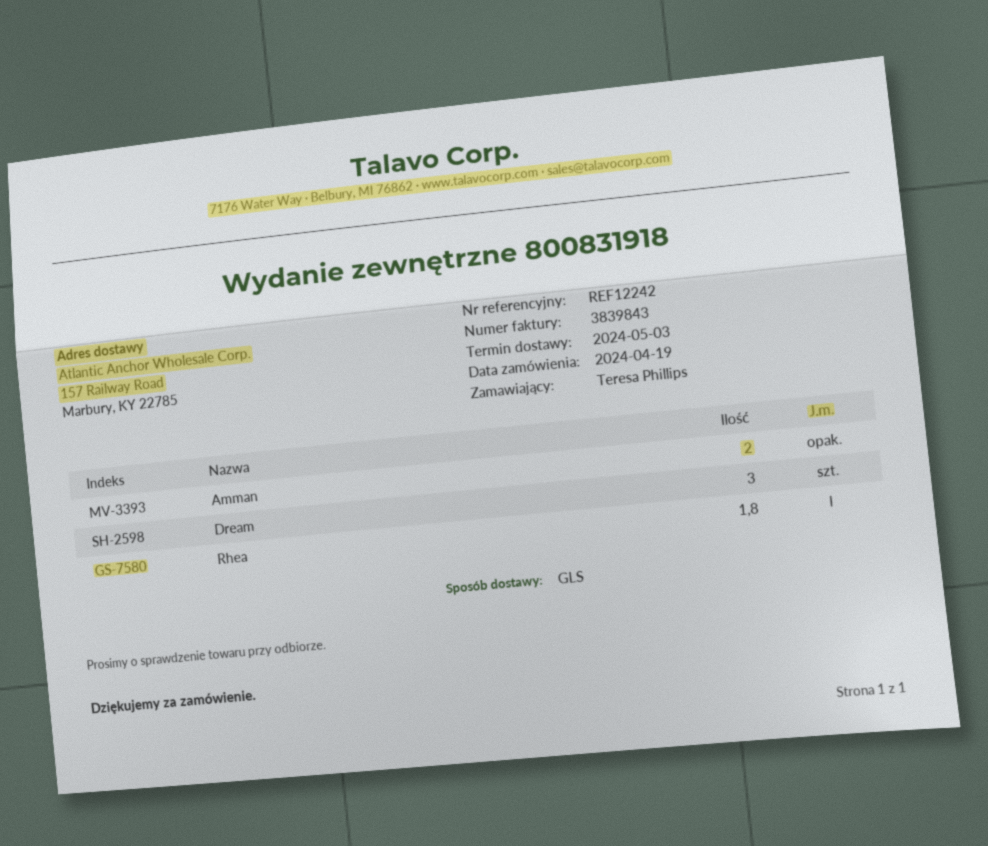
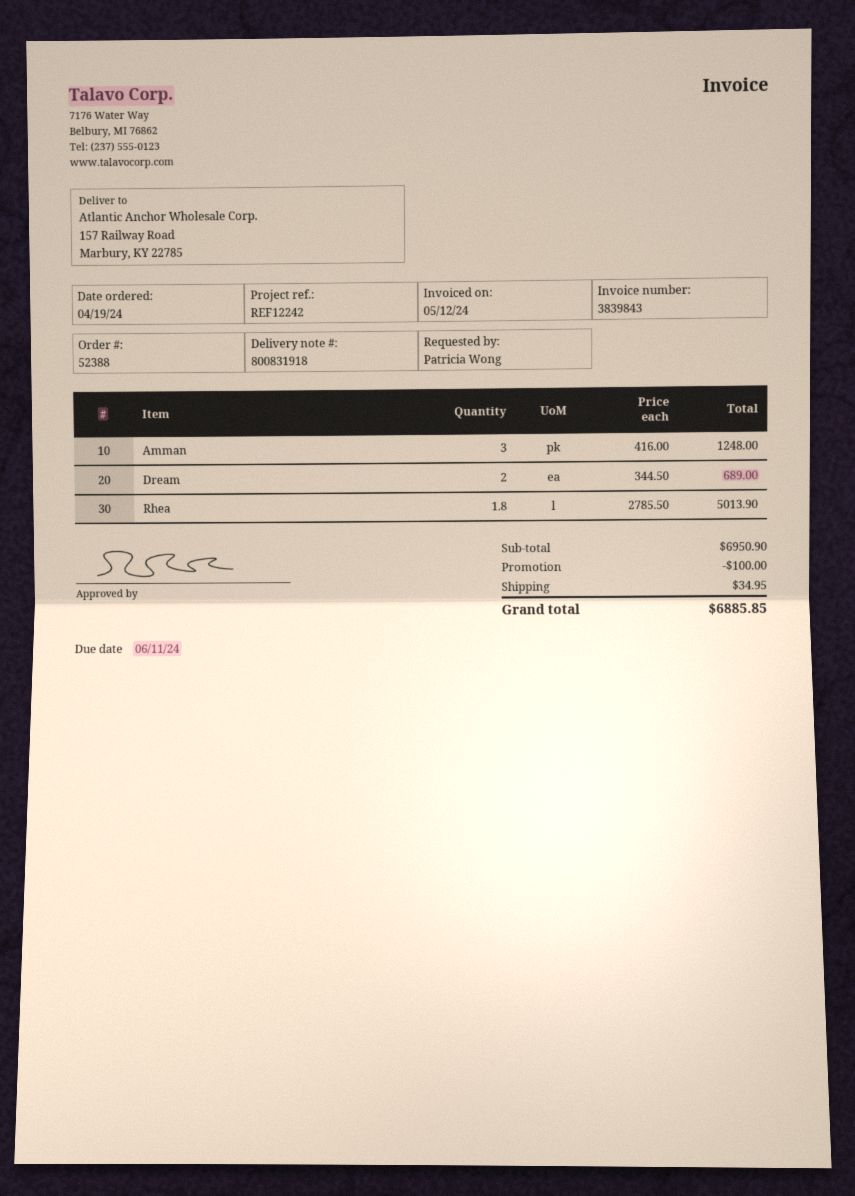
ordered by: Teresa Phillips -> Patricia Wong
Amman: 2 -> 3
Dream: 3 -> 2

